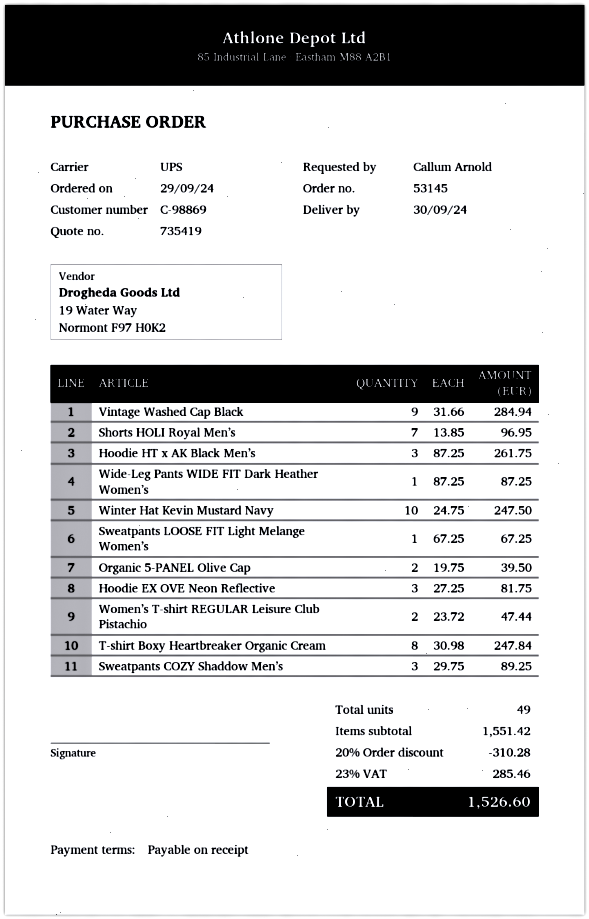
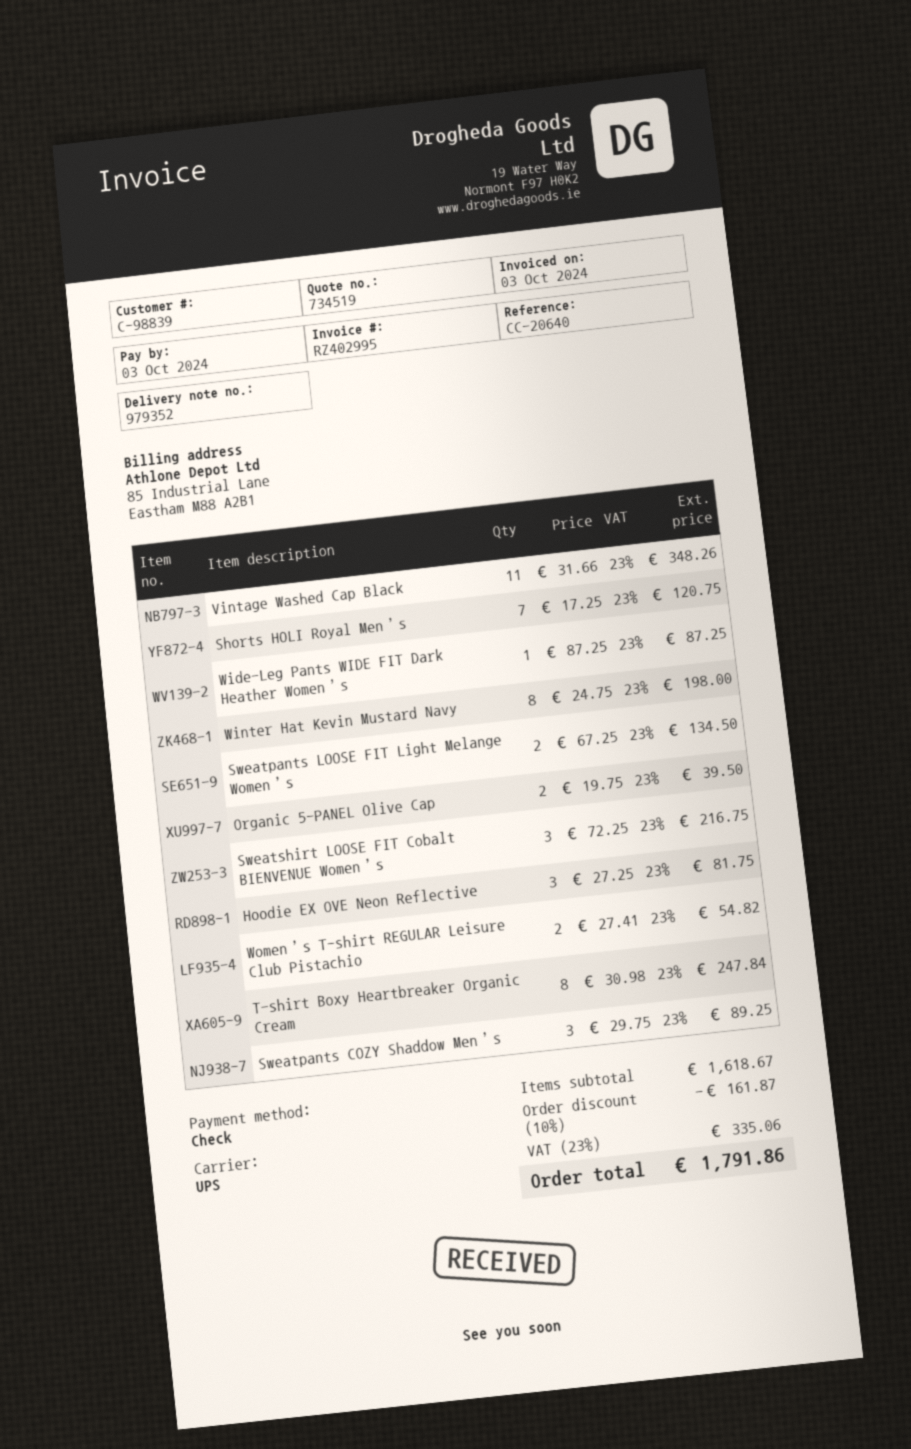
quote number: 735419 -> 734519
customer number: C-98869 -> C-98839
Vintage Washed Cap Black: 9 x 31.66 = 284.94 -> 11 x 31.66 = 348.26
Shorts HOLI Royal Men’s: 7 x 13.85 = 96.95 -> 7 x 17.25 = 120.75
Hoodie HT x AK Black Men’s: 3 x 87.25 = 261.75 -> none
Winter Hat Kevin Mustard Navy: 10 x 24.75 = 247.50 -> 8 x 24.75 = 198.00
Sweatpants LOOSE FIT Light Melange Women’s: 1 x 67.25 = 67.25 -> 2 x 67.25 = 134.50
Women’s T-shirt REGULAR Leisure Club Pistachio: 2 x 23.72 = 47.44 -> 2 x 27.41 = 54.82
Sweatshirt LOOSE FIT Cobalt BIENVENUE Women’s: none -> 3 x 72.25 = 216.75
subtotal: 1551.42 -> 1618.67
discount: 20% = 310.28 -> 10% = 161.87
tax: 23% = 285.46 -> 23% = 335.06
total: 1526.60 -> 1791.86

